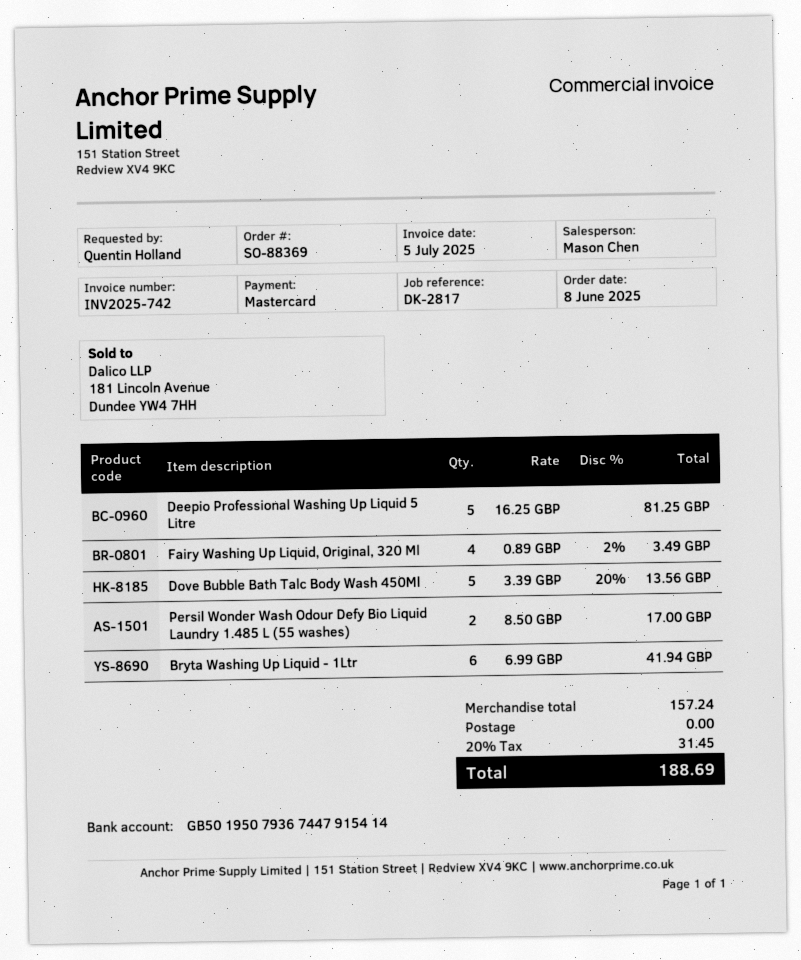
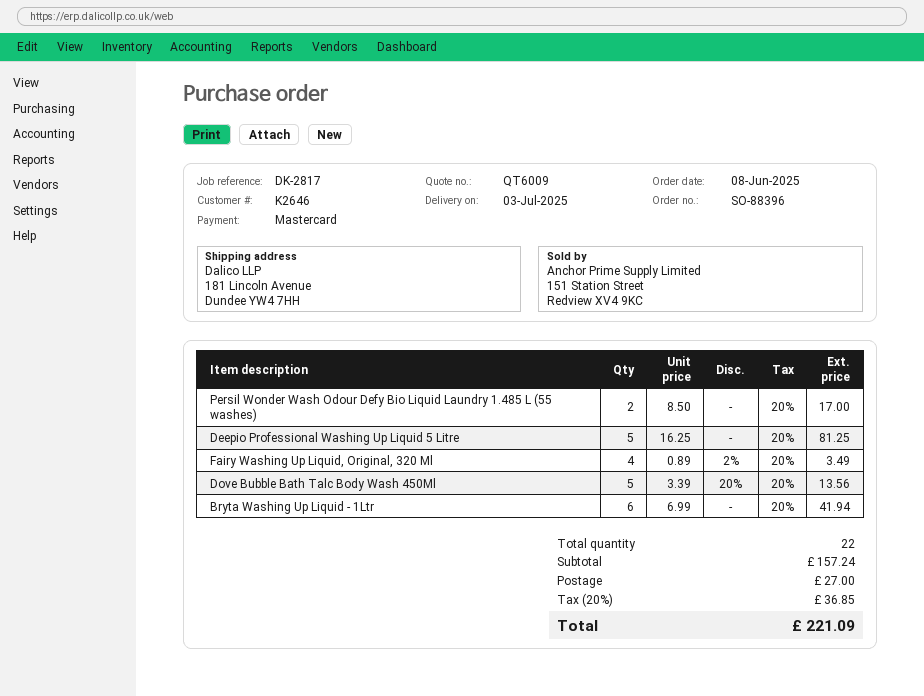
order number: SO-88369 -> SO-88396
shipping: 0.00 -> 27.00
tax: 20% = 31.45 -> 20% = 36.85
total: 188.69 -> 221.09

